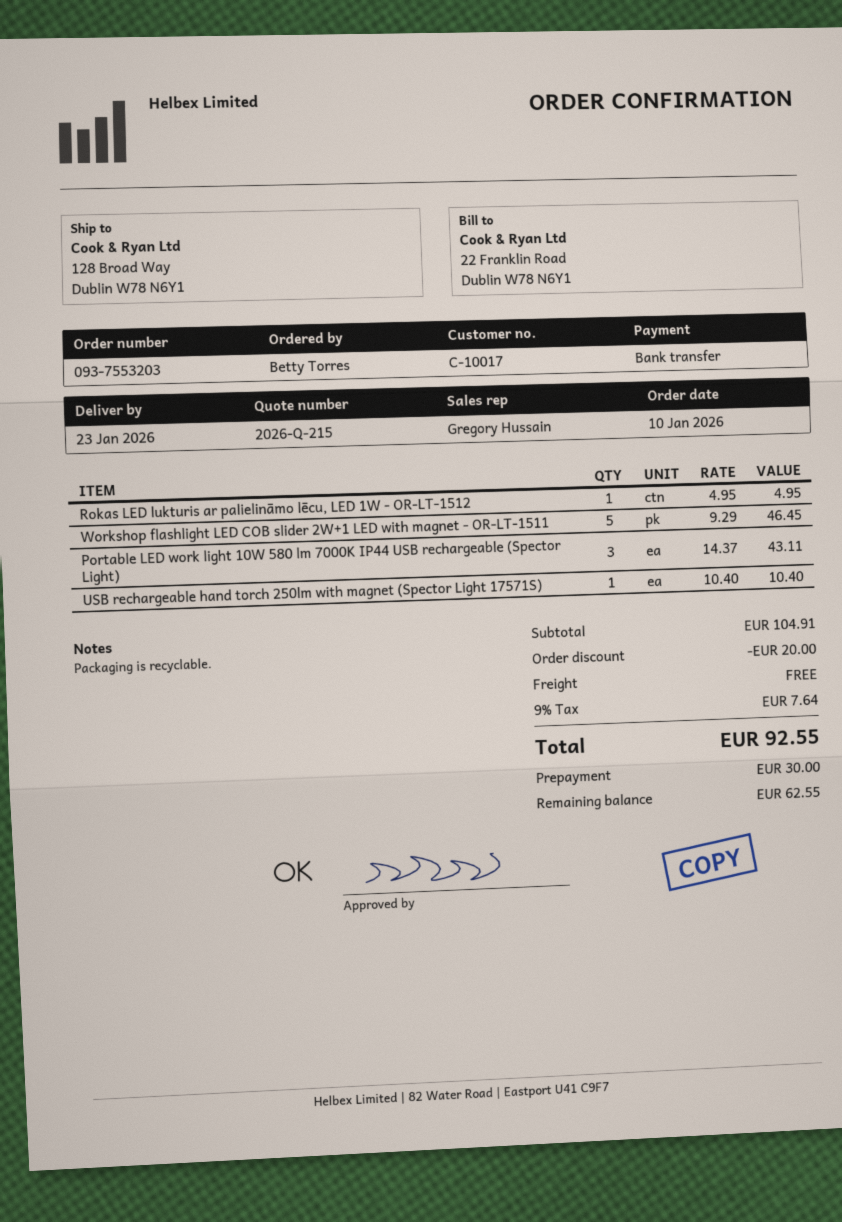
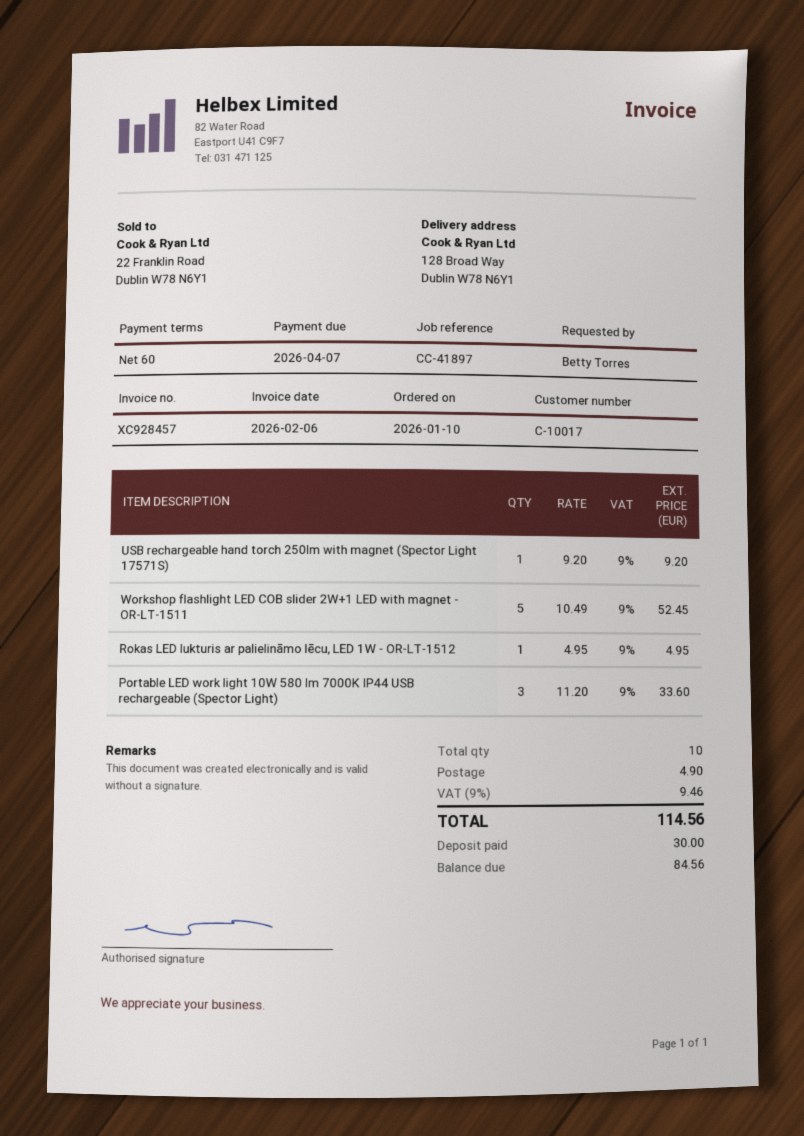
Workshop flashlight LED COB slider 2W+1 LED with magnet - OR-LT-1511: 5 x 9.29 = 46.45 -> 5 x 10.49 = 52.45
Portable LED work light 10W 580 lm 7000K IP44 USB rechargeable (Spector Light): 3 x 14.37 = 43.11 -> 3 x 11.20 = 33.60
USB rechargeable hand torch 250lm with magnet (Spector Light 17571S): 1 x 10.40 = 10.40 -> 1 x 9.20 = 9.20
discount: 20.00 -> none
shipping: 0.00 -> 4.90
tax: 9% = 7.64 -> 9% = 9.46
total: 92.55 -> 114.56
balance: 62.55 -> 84.56

